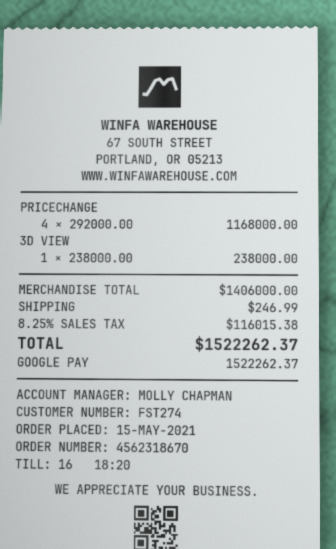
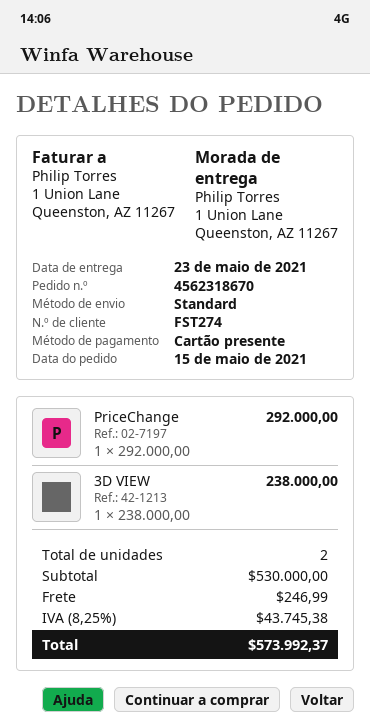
payment method: Google Pay -> gift card
PRICECHANGE: 4 x 292000.00 = 1168000.00 -> 1 x 292000.00 = 292000.00
subtotal: 1406000.00 -> 530000.00
tax: 8.25% = 116015.38 -> 8.25% = 43745.38
total: 1522262.37 -> 573992.37

